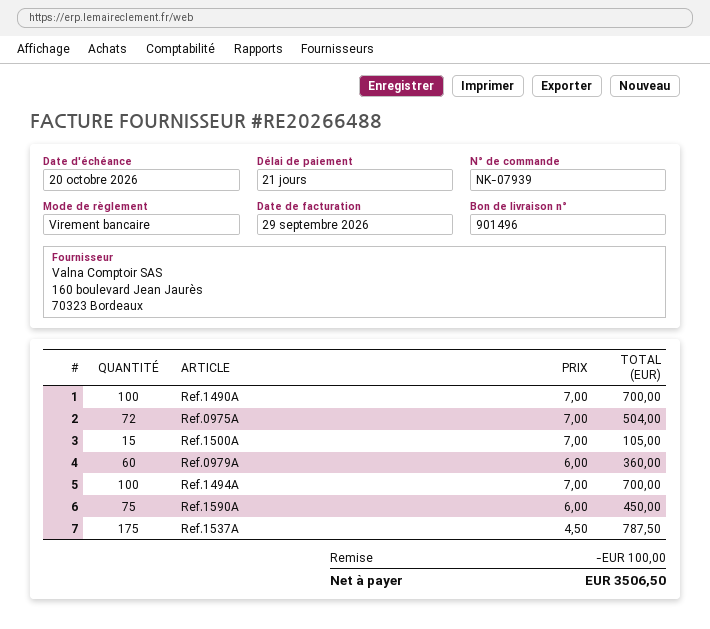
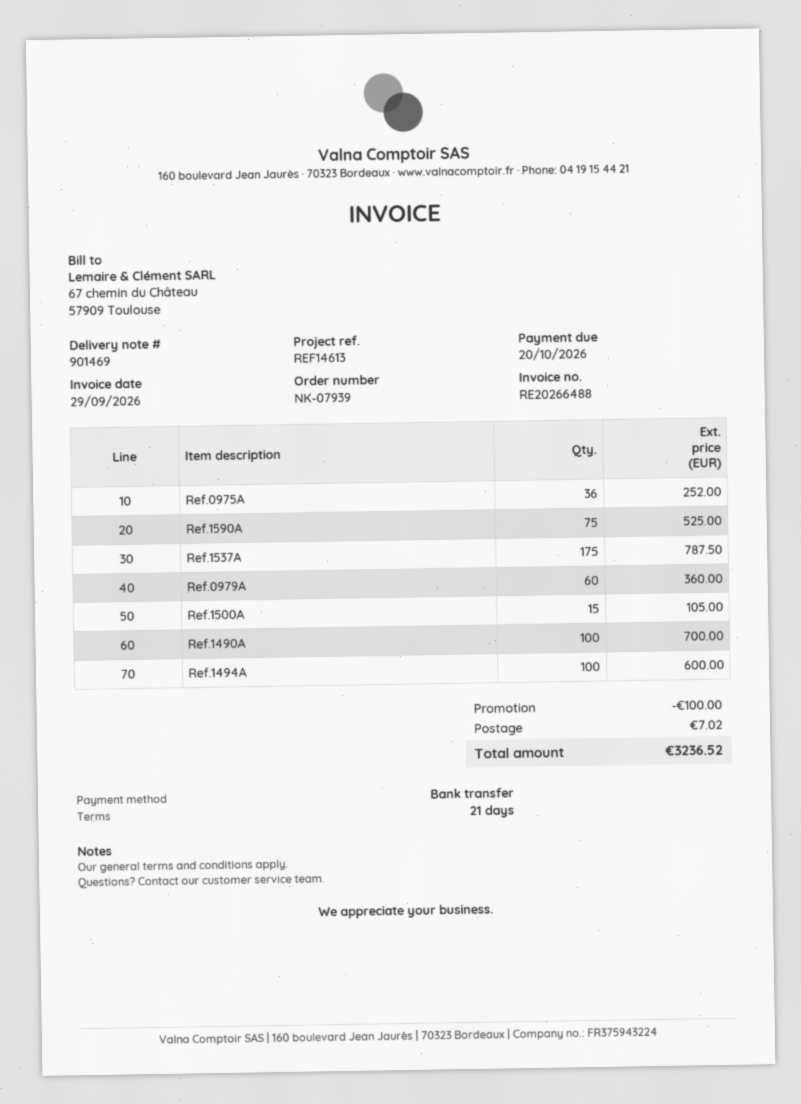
delivery note number: 901496 -> 901469
Ref.0975A: 72 for 504.00 -> 36 for 252.00
Ref.1494A: 100 for 700.00 -> 100 for 600.00
Ref.1590A: 75 for 450.00 -> 75 for 525.00
shipping: none -> 7.02
total: 3506.50 -> 3236.52

